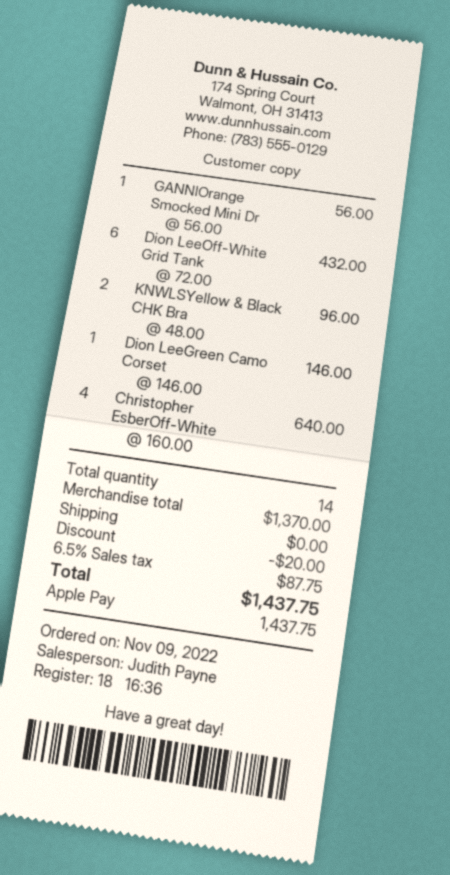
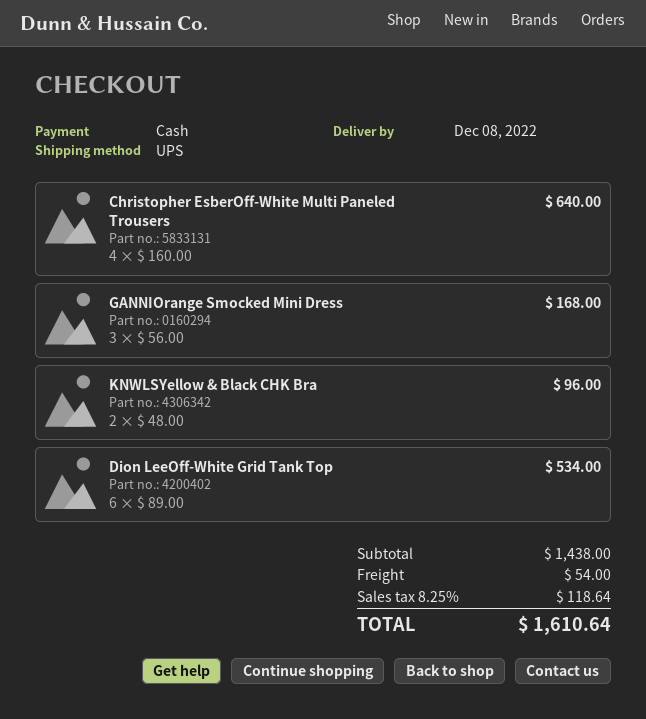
payment method: Apple Pay -> cash
GANNIOrange Smocked Mini Dr: 1 x 56.00 = 56.00 -> 3 x 56.00 = 168.00
Dion LeeOff-White Grid Tank: 6 x 72.00 = 432.00 -> 6 x 89.00 = 534.00
Dion LeeGreen Camo Corset: 1 x 146.00 = 146.00 -> none
subtotal: 1370.00 -> 1438.00
discount: 20.00 -> none
shipping: 0.00 -> 54.00
tax: 6.5% = 87.75 -> 8.25% = 118.64
total: 1437.75 -> 1610.64

